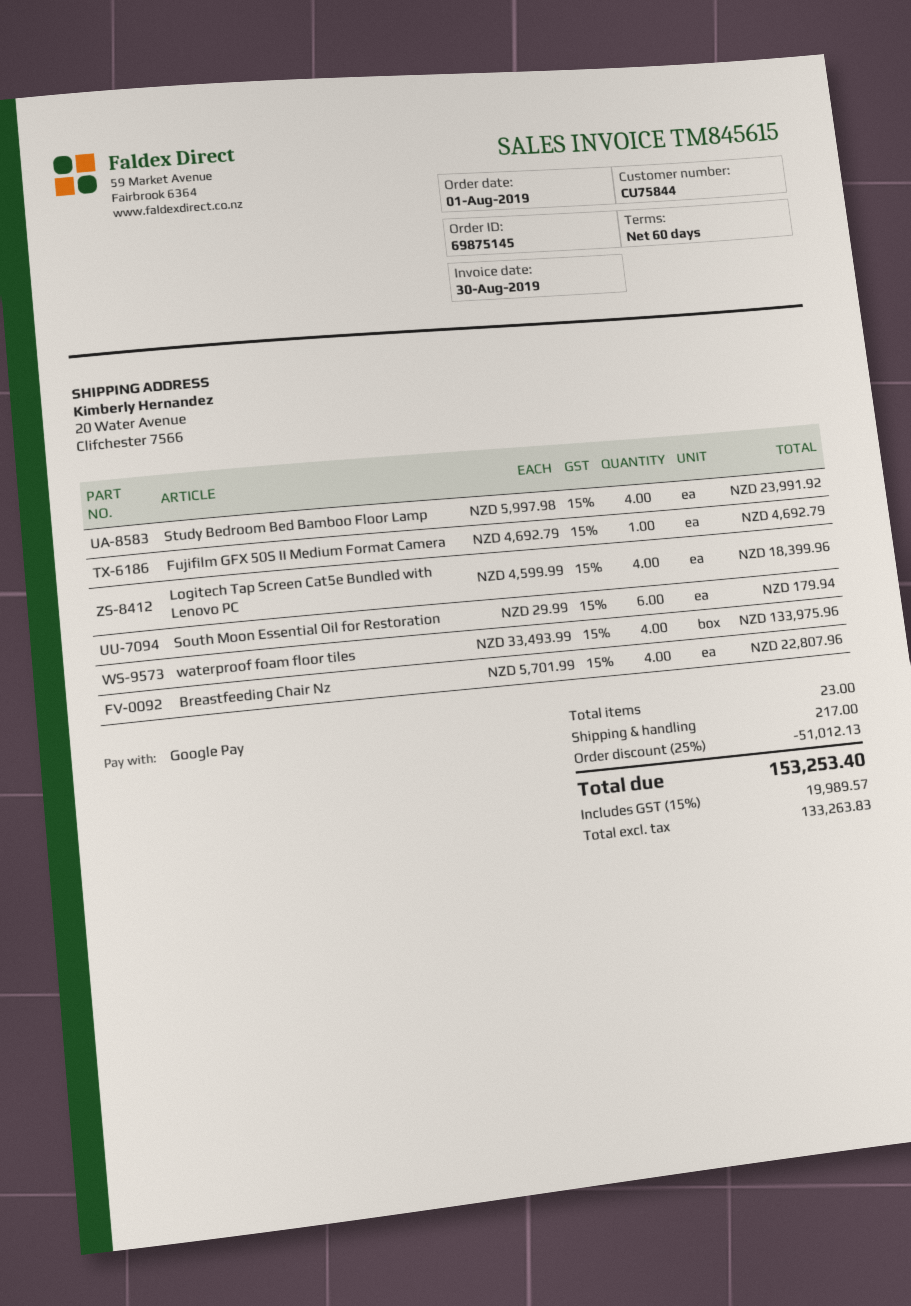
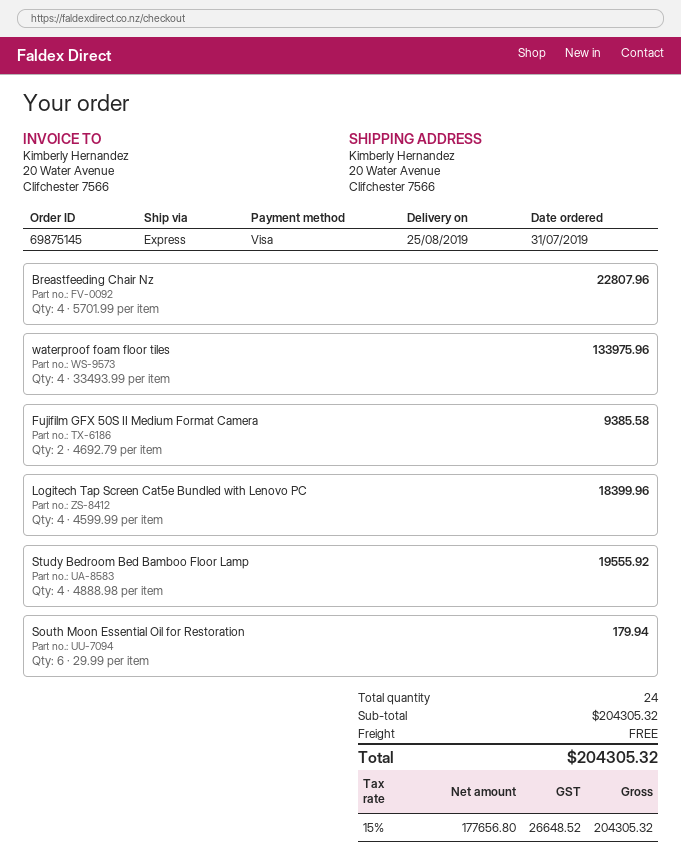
order date: 2019-08-01 -> 2019-07-31
payment method: Google Pay -> Visa
Study Bedroom Bed Bamboo Floor Lamp: 4 x 5997.98 = 23991.92 -> 4 x 4888.98 = 19555.92
Fujifilm GFX 50S II Medium Format Camera: 1 x 4692.79 = 4692.79 -> 2 x 4692.79 = 9385.58
total quantity: 23 -> 24
discount: 25% = 51012.13 -> none
shipping: 217.00 -> 0.00
net: 133263.83 -> 177656.80
tax: 15% = 19989.57 -> 15% = 26648.52
total: 153253.40 -> 204305.32

